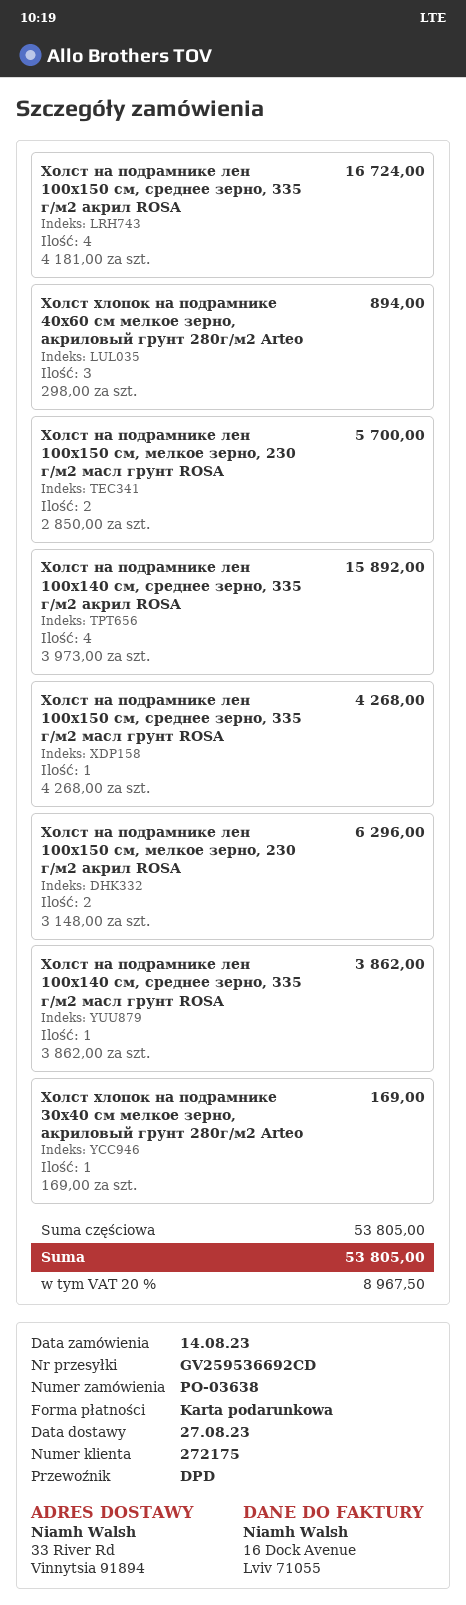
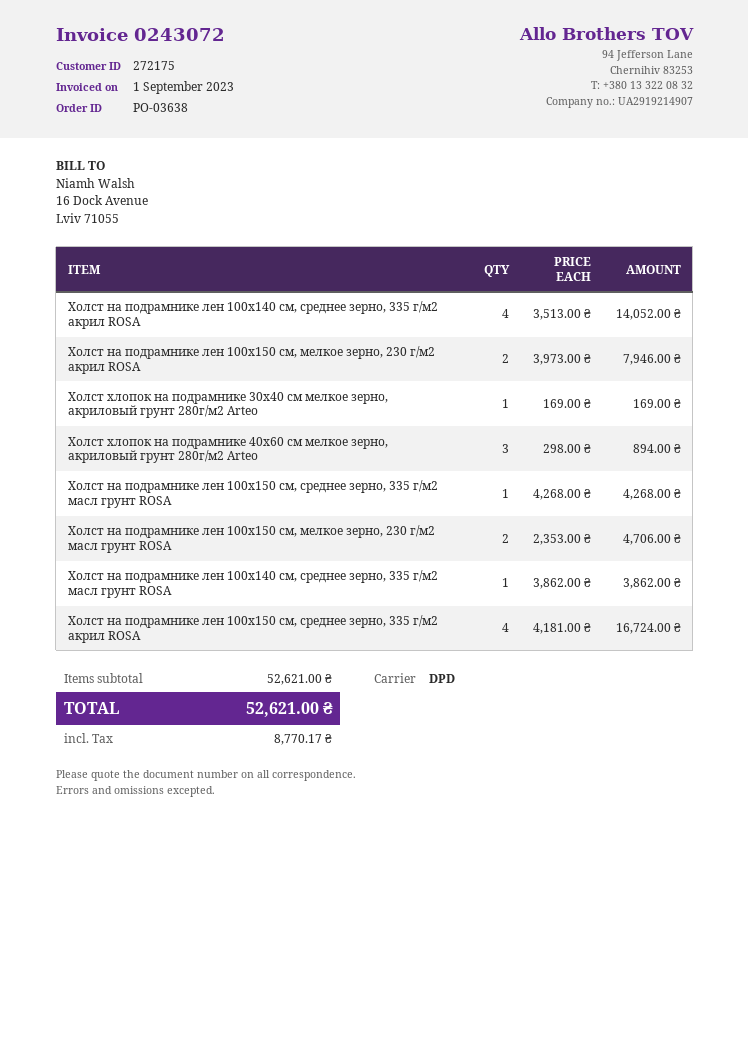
Холст на подрамнике лен 100х150 см, мелкое зерно, 230 г/м2 масл грунт ROSA: 2 x 2850.00 = 5700.00 -> 2 x 2353.00 = 4706.00
Холст на подрамнике лен 100х140 см, среднее зерно, 335 г/м2 акрил ROSA: 4 x 3973.00 = 15892.00 -> 4 x 3513.00 = 14052.00
Холст на подрамнике лен 100х150 см, мелкое зерно, 230 г/м2 акрил ROSA: 2 x 3148.00 = 6296.00 -> 2 x 3973.00 = 7946.00
subtotal: 53805.00 -> 52621.00
tax: 8967.50 -> 8770.17
total: 53805.00 -> 52621.00

